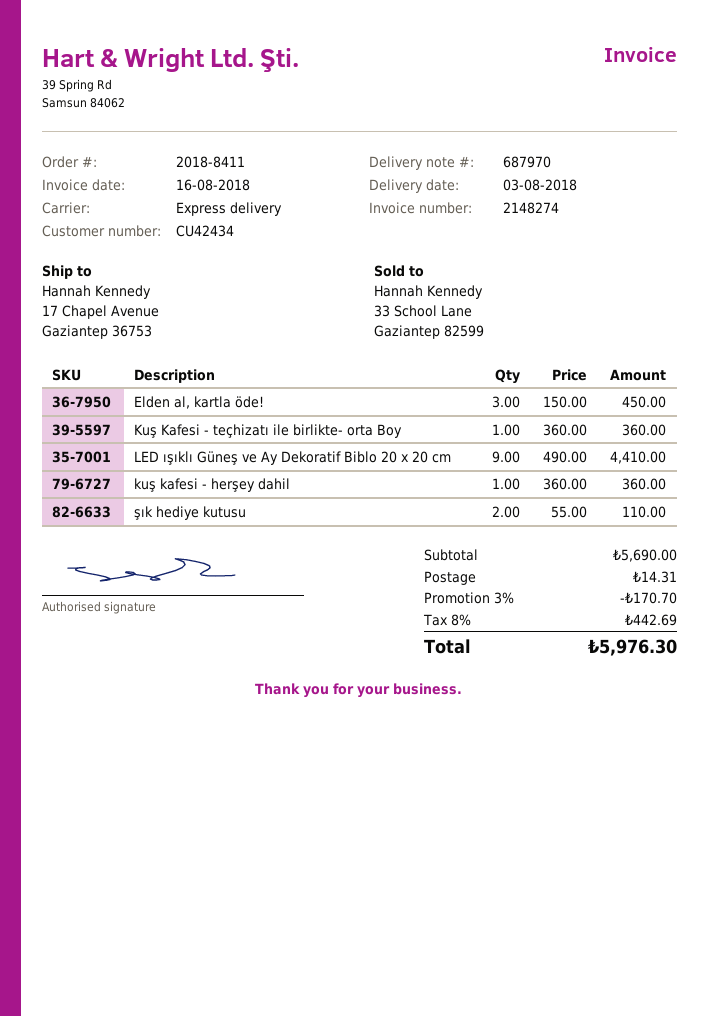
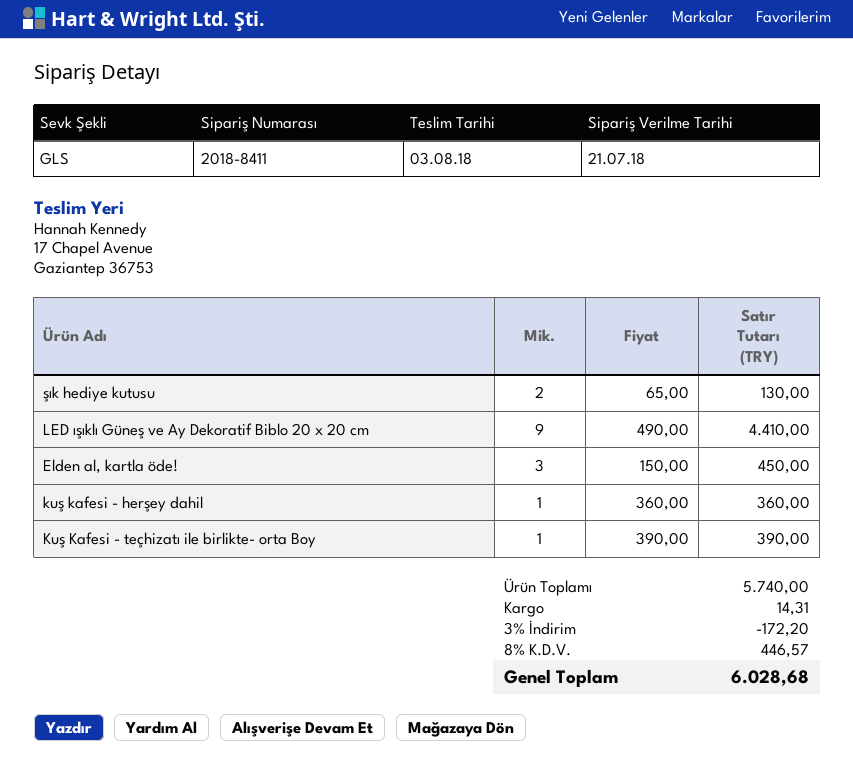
shipping method: express -> GLS
Kuş Kafesi - teçhizatı ile birlikte- orta Boy: 1 x 360.00 = 360.00 -> 1 x 390.00 = 390.00
şık hediye kutusu: 2 x 55.00 = 110.00 -> 2 x 65.00 = 130.00
subtotal: 5690.00 -> 5740.00
discount: 3% = 170.70 -> 3% = 172.20
tax: 8% = 442.69 -> 8% = 446.57
total: 5976.30 -> 6028.68

